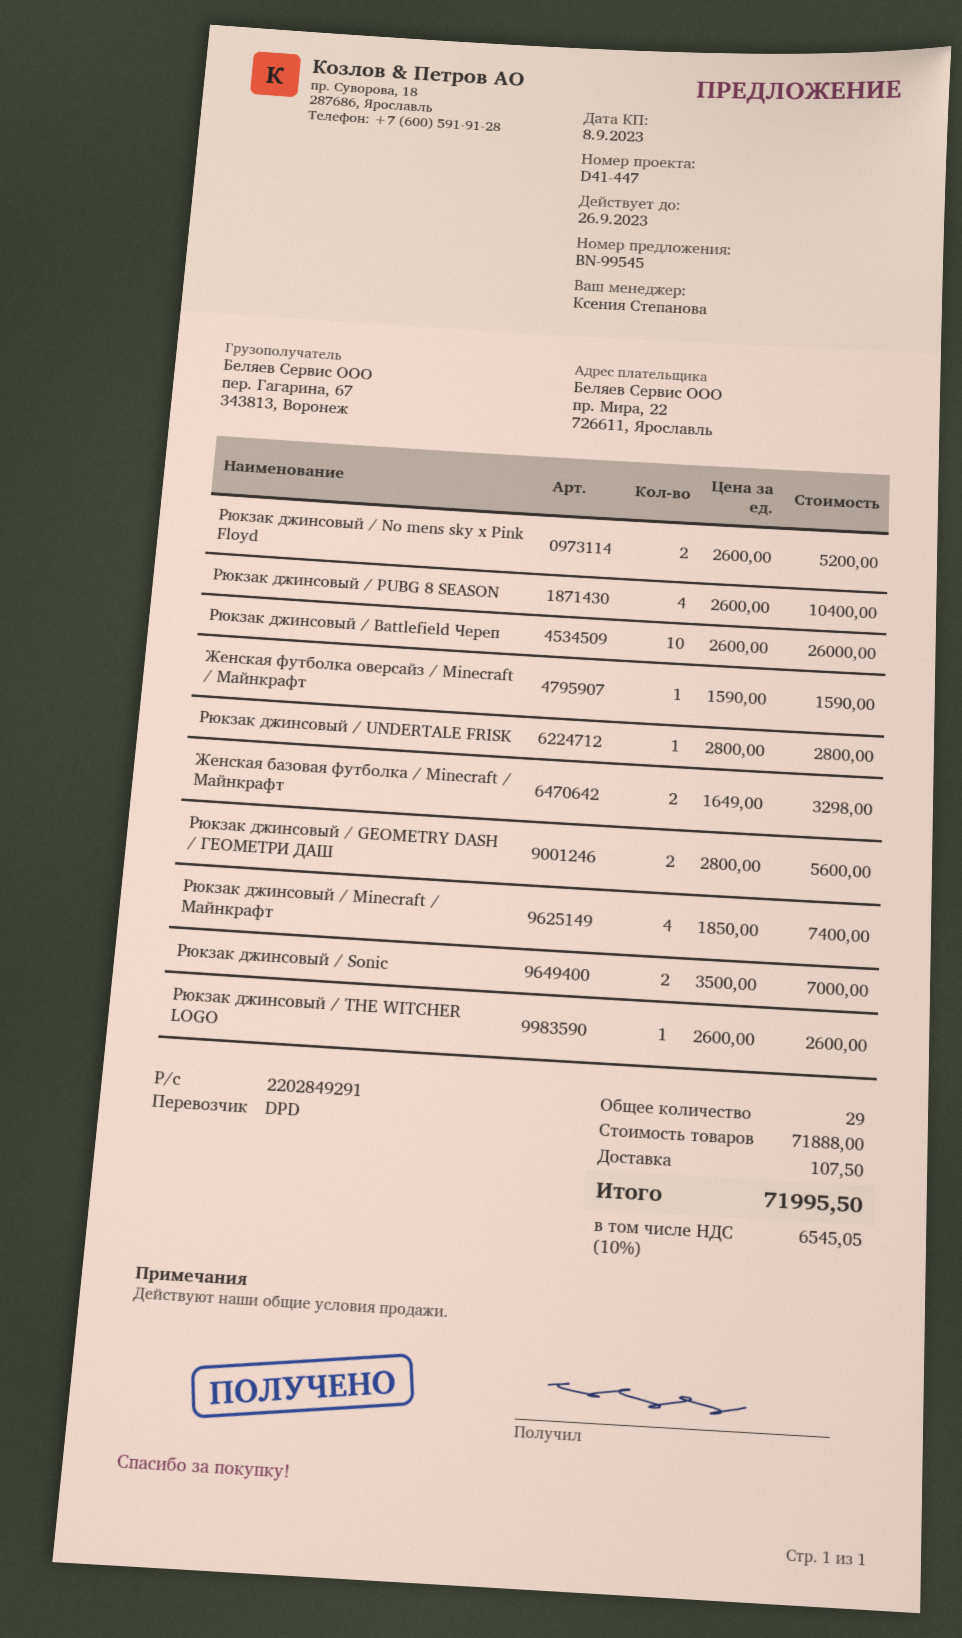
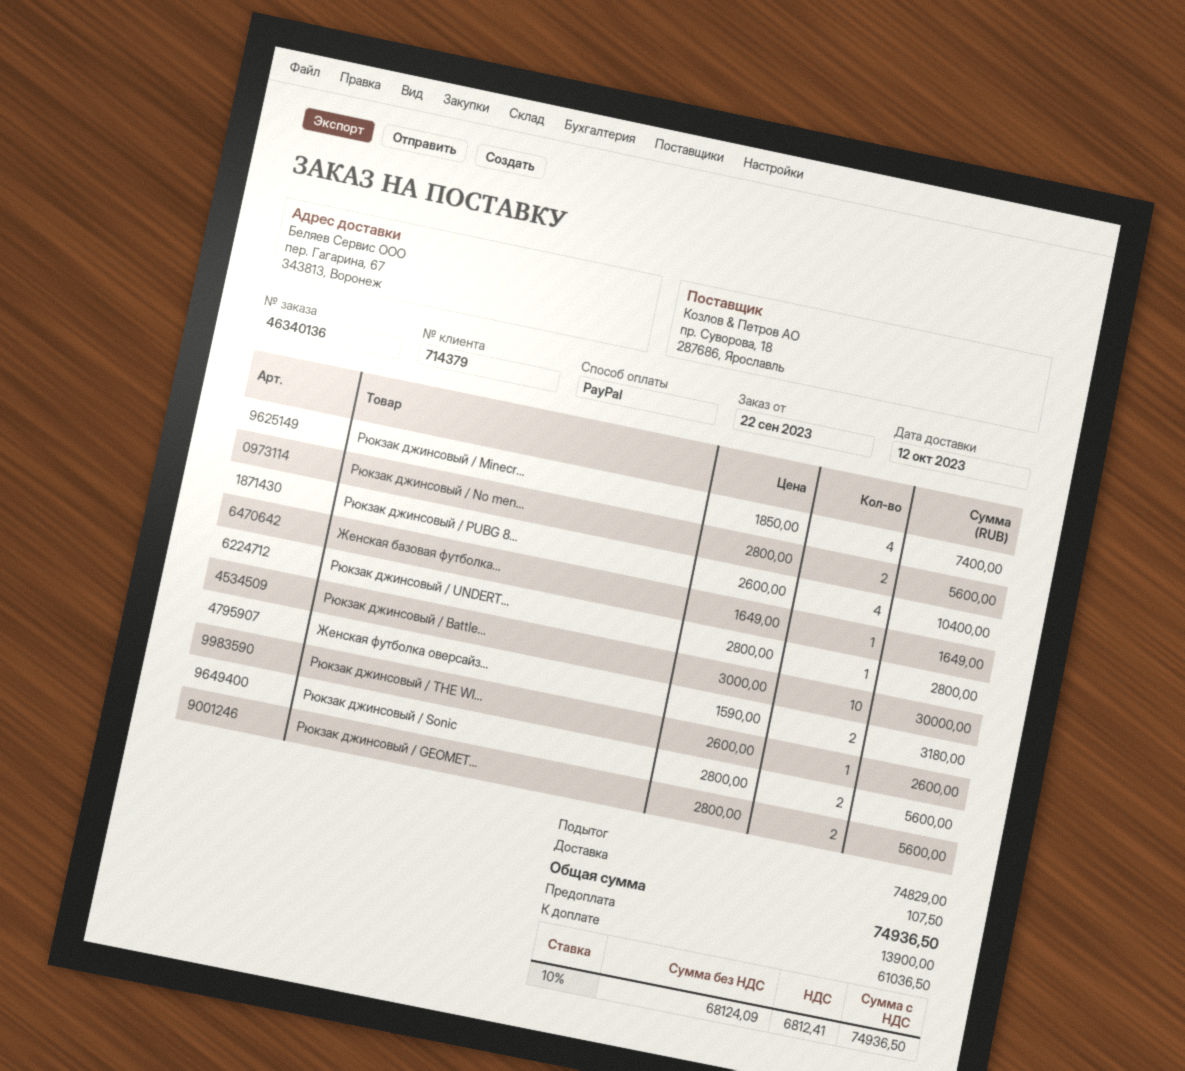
Рюкзак джинсовый / No mens sky x Pink Floyd: 2 x 2600.00 = 5200.00 -> 2 x 2800.00 = 5600.00
Рюкзак джинсовый / Battlefield Череп: 10 x 2600.00 = 26000.00 -> 10 x 3000.00 = 30000.00
Женская футболка оверсайз / Minecraft / Майнкрафт: 1 x 1590.00 = 1590.00 -> 2 x 1590.00 = 3180.00
Женская базовая футболка / Minecraft / Майнкрафт: 2 x 1649.00 = 3298.00 -> 1 x 1649.00 = 1649.00
Рюкзак джинсовый / Sonic: 2 x 3500.00 = 7000.00 -> 2 x 2800.00 = 5600.00
subtotal: 71888.00 -> 74829.00
tax: 10% = 6545.05 -> 10% = 6812.41
total: 71995.50 -> 74936.50

